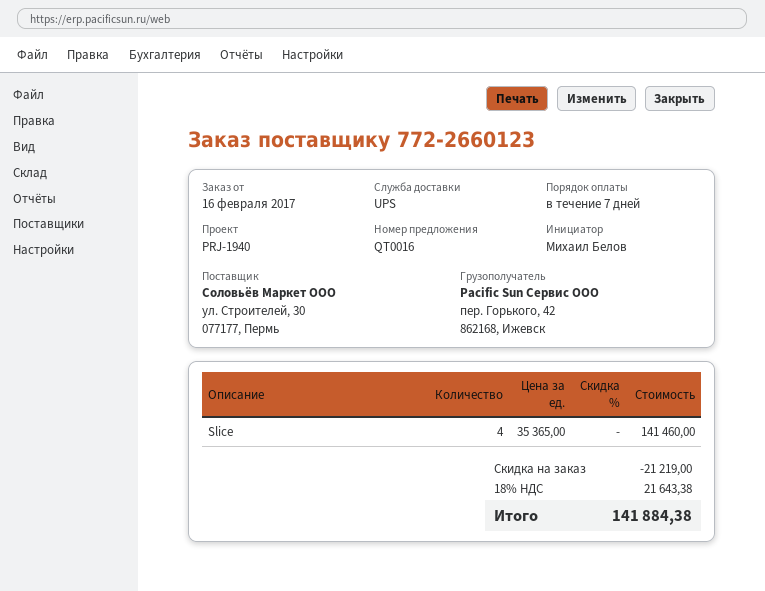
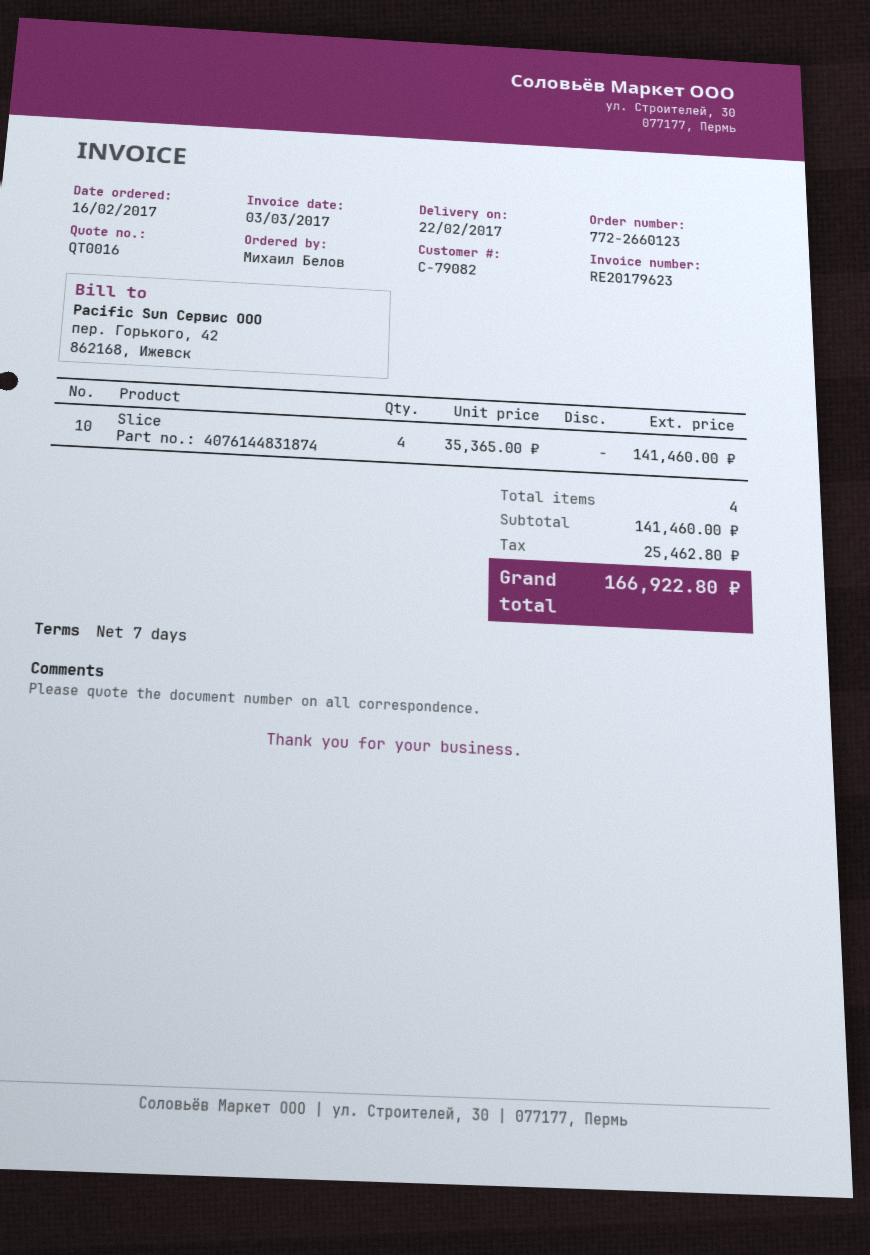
discount: 21219.00 -> none
tax: 21643.38 -> 25462.80
total: 141884.38 -> 166922.80

